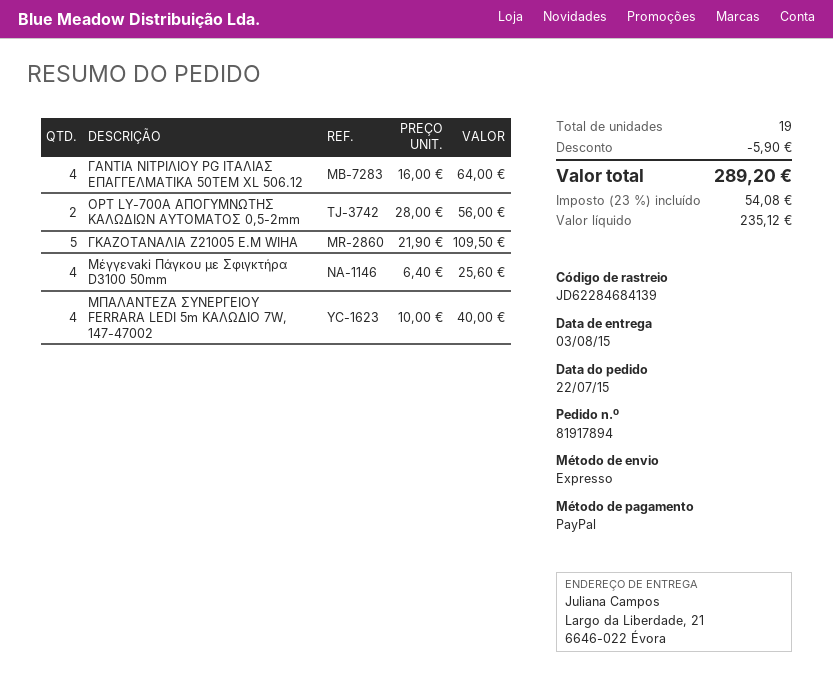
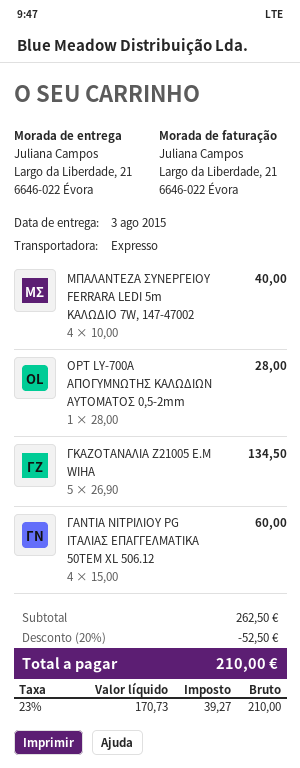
ΓΑΝΤΙΑ ΝΙΤΡΙΛΙΟΥ PG ΙΤΑΛΙΑΣ ΕΠΑΓΓΕΛΜΑΤΙΚΑ 50ΤΕΜ ΧL 506.12: 4 x 16.00 = 64.00 -> 4 x 15.00 = 60.00
OPT LY-700A ΑΠΟΓΥΜΝΩΤΗΣ ΚΑΛΩΔΙΩΝ AYTOMATOΣ 0,5-2mm: 2 x 28.00 = 56.00 -> 1 x 28.00 = 28.00
ΓΚΑΖΟΤΑΝΑΛΙΑ Ζ21005 Ε.Μ WIHA: 5 x 21.90 = 109.50 -> 5 x 26.90 = 134.50
Μέγγενaki Πάγκου με Σφιγκτήρα D3100 50mm: 4 x 6.40 = 25.60 -> none
discount: 5.90 -> 52.50
net: 235.12 -> 170.73
tax: 23% = 54.08 -> 23% = 39.27
total: 289.20 -> 210.00

